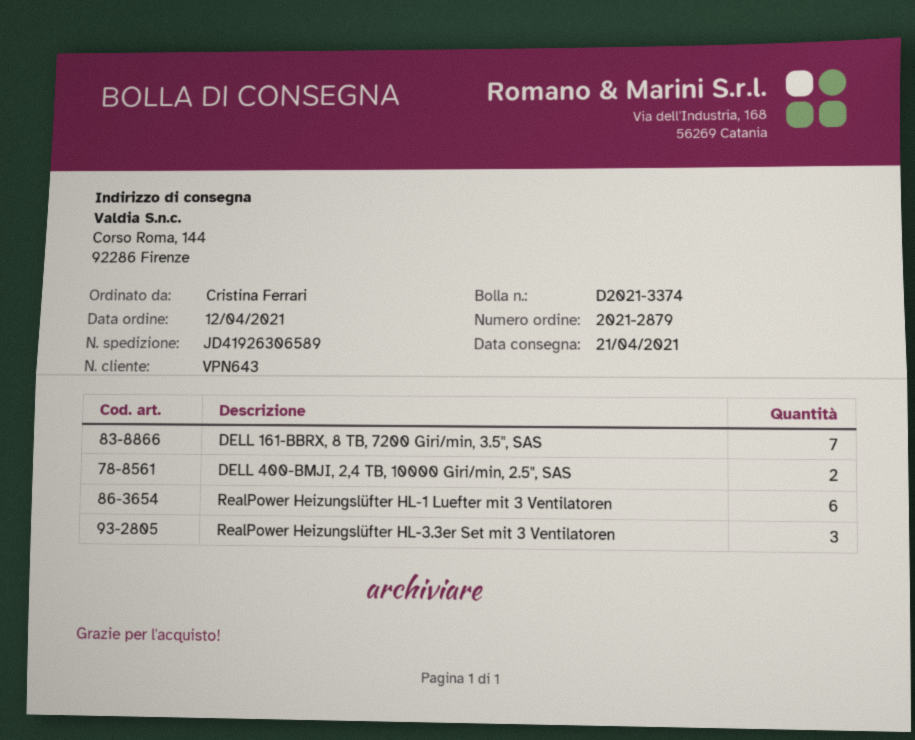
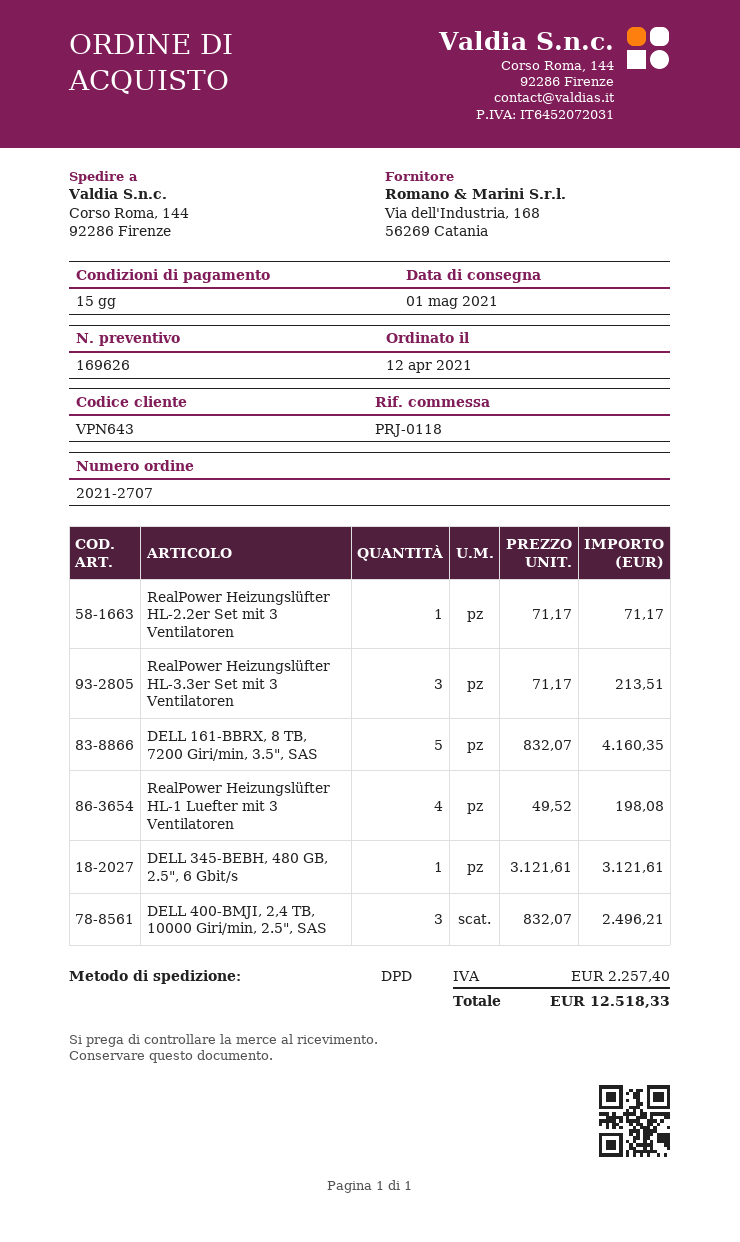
order number: 2021-2879 -> 2021-2707
delivery date: 2021-04-21 -> 2021-05-01
DELL 161-BBRX, 8 TB, 7200 Giri/min, 3.5", SAS: 7 -> 5
DELL 400-BMJI, 2,4 TB, 10000 Giri/min, 2.5", SAS: 2 -> 3
RealPower Heizungslüfter HL-1 Luefter mit 3 Ventilatoren: 6 -> 4
RealPower Heizungslüfter HL-2.2er Set mit 3 Ventilatoren: none -> 1
DELL 345-BEBH, 480 GB, 2.5", 6 Gbit/s: none -> 1

